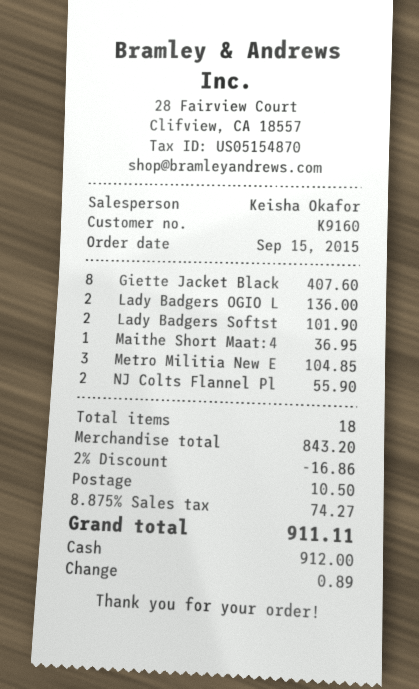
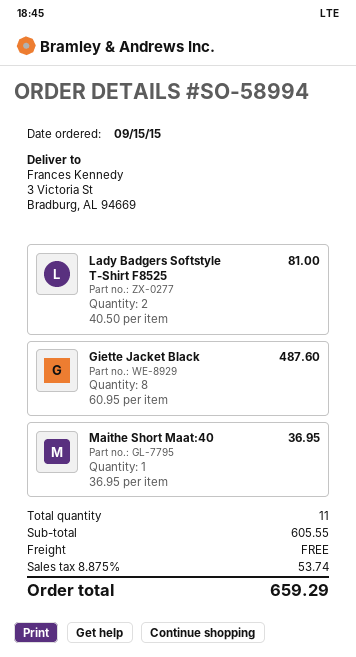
Giette Jacket Black: 8 for 407.60 -> 8 for 487.60
Lady Badgers OGIO L: 2 for 136.00 -> none
Lady Badgers Softst: 2 for 101.90 -> 2 for 81.00
Metro Militia New E: 3 for 104.85 -> none
NJ Colts Flannel Pl: 2 for 55.90 -> none
total quantity: 18 -> 11
subtotal: 843.20 -> 605.55
discount: 2% = 16.86 -> none
shipping: 10.50 -> 0.00
tax: 8.875% = 74.27 -> 8.875% = 53.74
total: 911.11 -> 659.29

